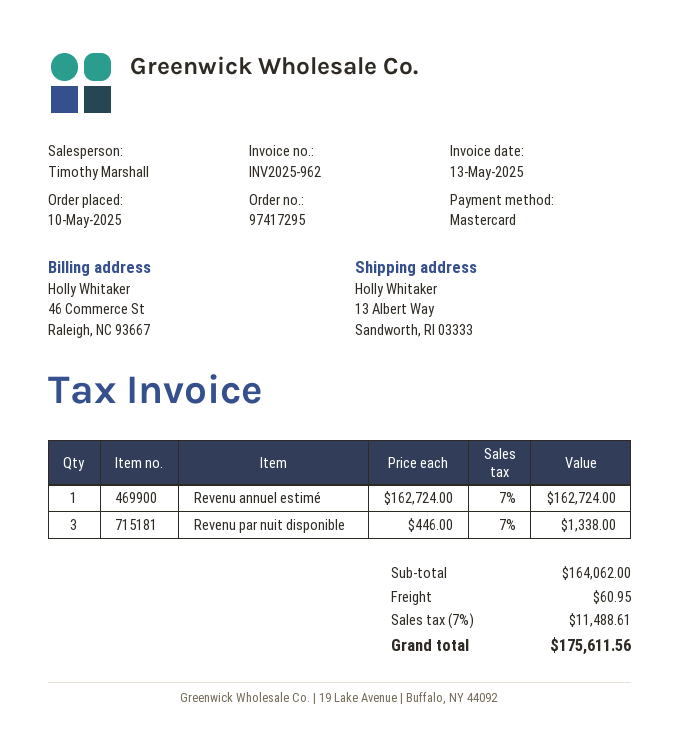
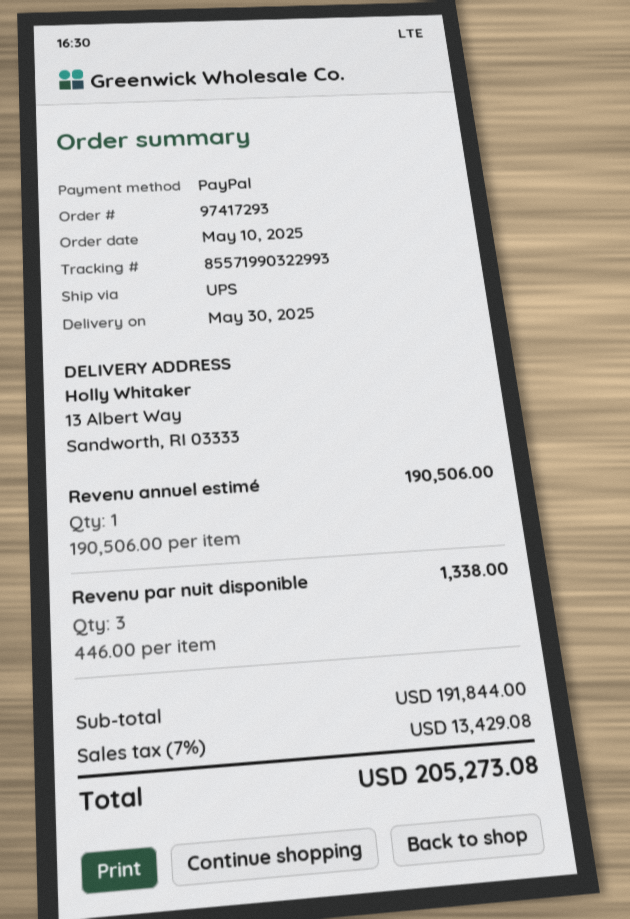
order number: 97417295 -> 97417293
payment method: Mastercard -> PayPal
Revenu annuel estimé: 1 x 162724.00 = 162724.00 -> 1 x 190506.00 = 190506.00
subtotal: 164062.00 -> 191844.00
shipping: 60.95 -> none
tax: 7% = 11488.61 -> 7% = 13429.08
total: 175611.56 -> 205273.08

